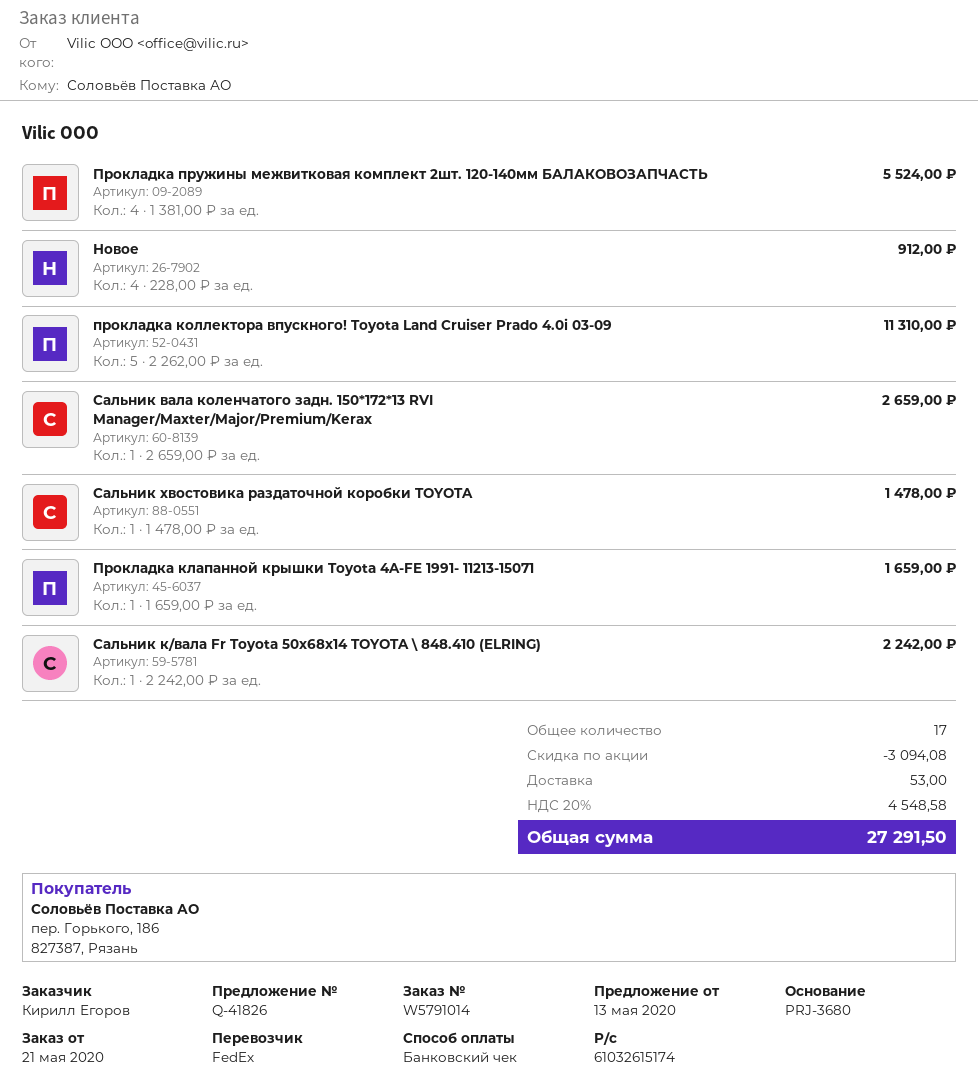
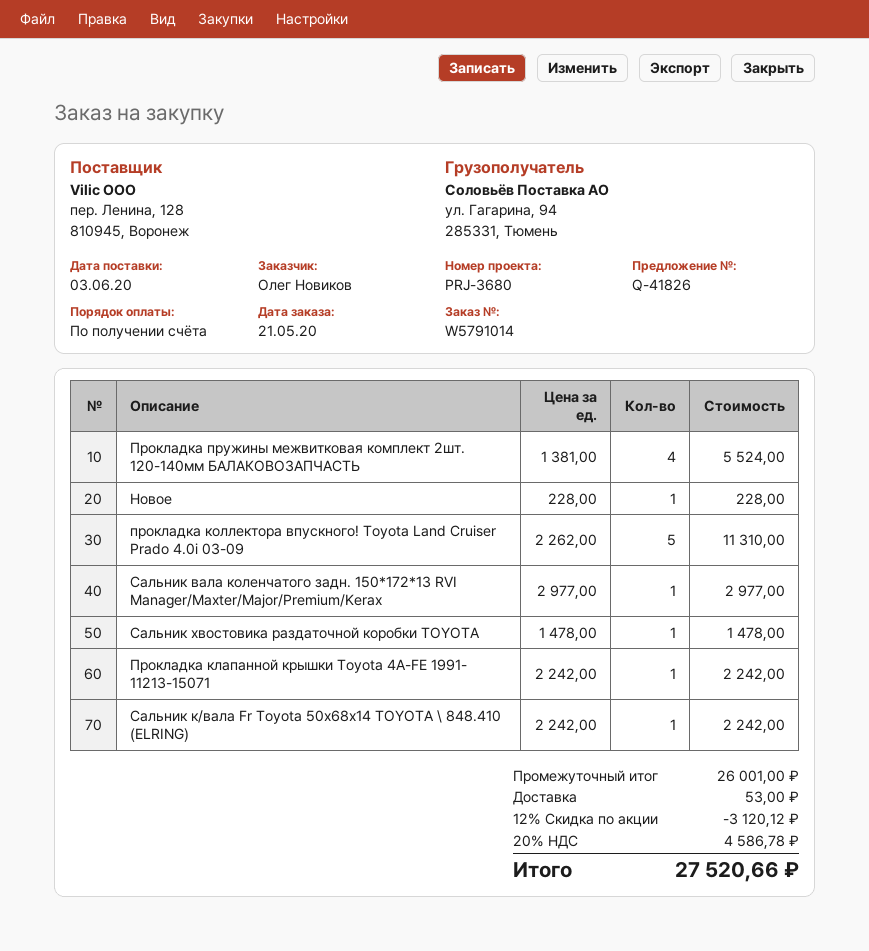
ordered by: Кирилл Егоров -> Олег Новиков
Новое: 4 x 228.00 = 912.00 -> 1 x 228.00 = 228.00
Сальник вала коленчатого задн. 150*172*13 RVI Manager/Maxter/Major/Premium/Kerax: 1 x 2659.00 = 2659.00 -> 1 x 2977.00 = 2977.00
Прокладка клапанной крышки Toyota 4A-FE 1991- 11213-15071: 1 x 1659.00 = 1659.00 -> 1 x 2242.00 = 2242.00
discount: 3094.08 -> 3120.12
tax: 20% = 4548.58 -> 20% = 4586.78
total: 27291.50 -> 27520.66

